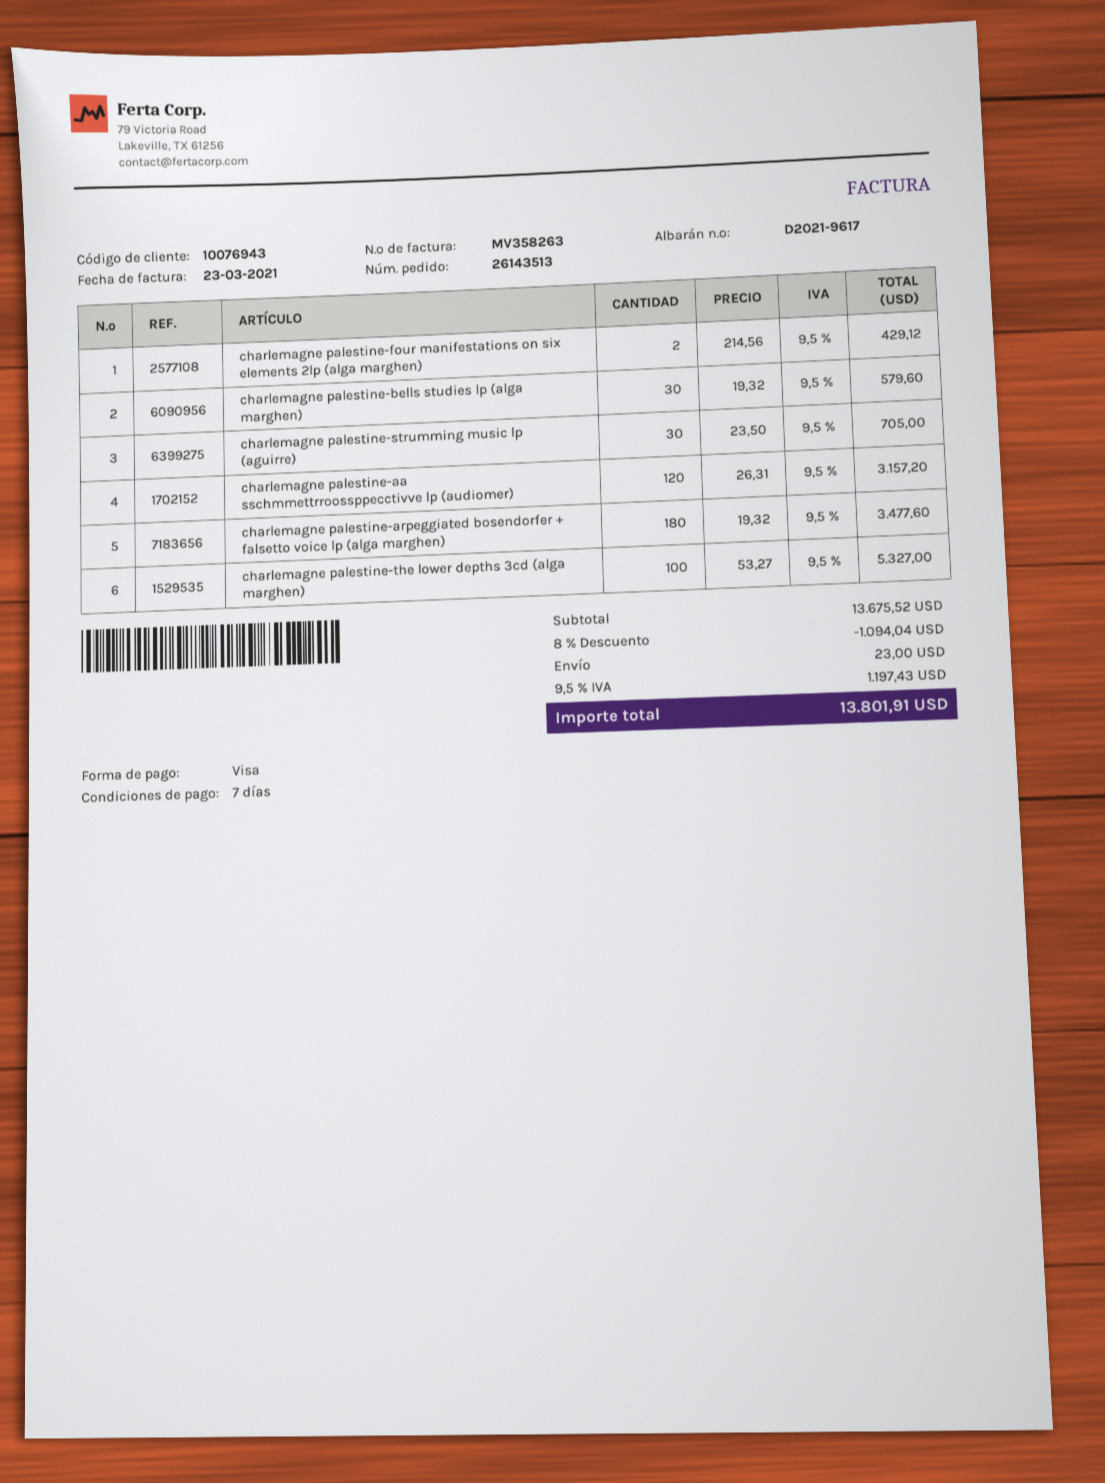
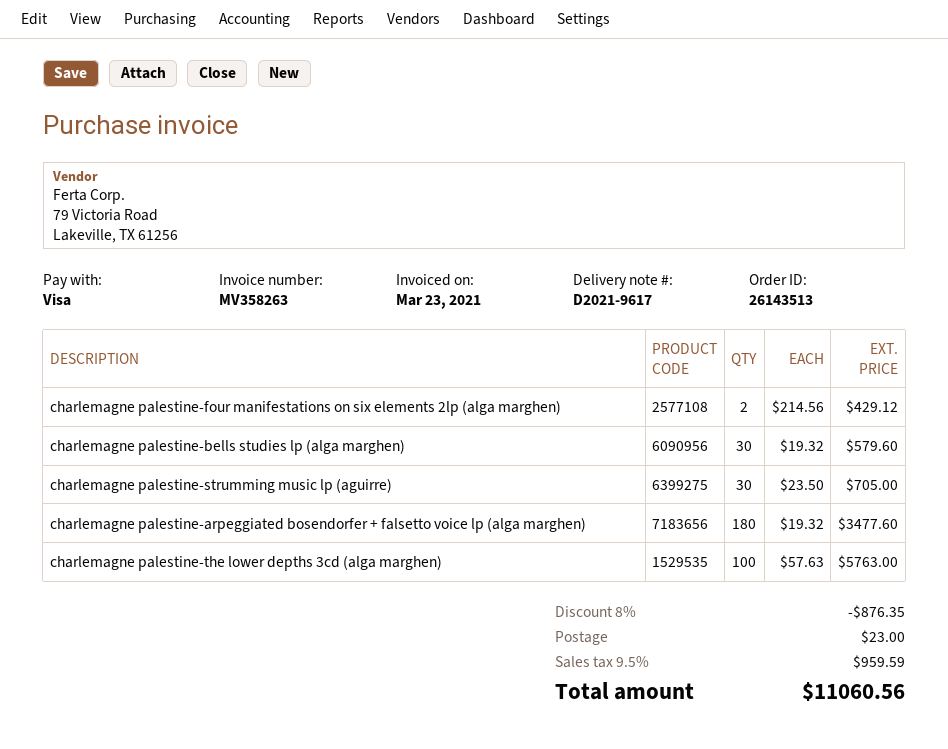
charlemagne palestine-aa sschmmettrroossppecctivve lp (audiomer): 120 x 26.31 = 3157.20 -> none
charlemagne palestine-the lower depths 3cd (alga marghen): 100 x 53.27 = 5327.00 -> 100 x 57.63 = 5763.00
discount: 8% = 1094.04 -> 8% = 876.35
tax: 9.5% = 1197.43 -> 9.5% = 959.59
total: 13801.91 -> 11060.56

